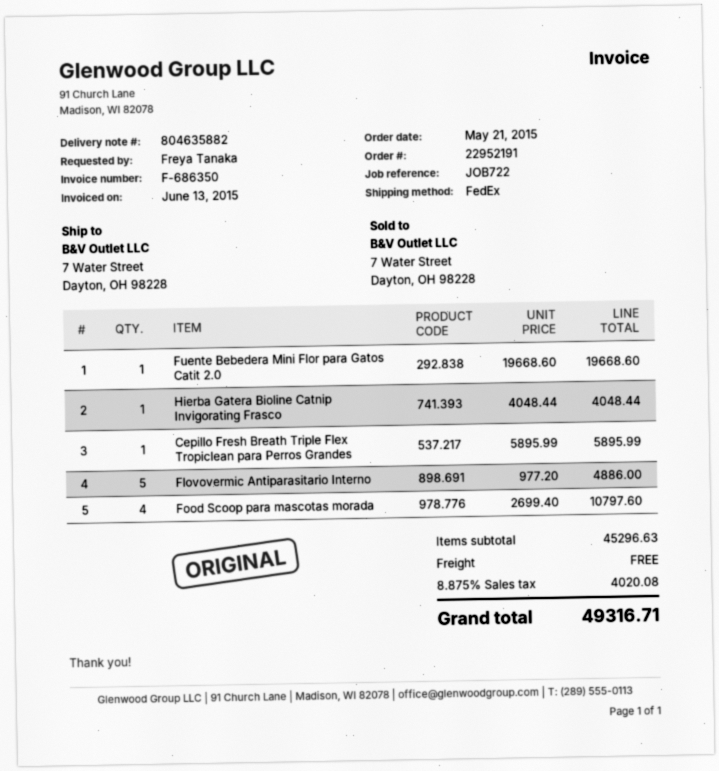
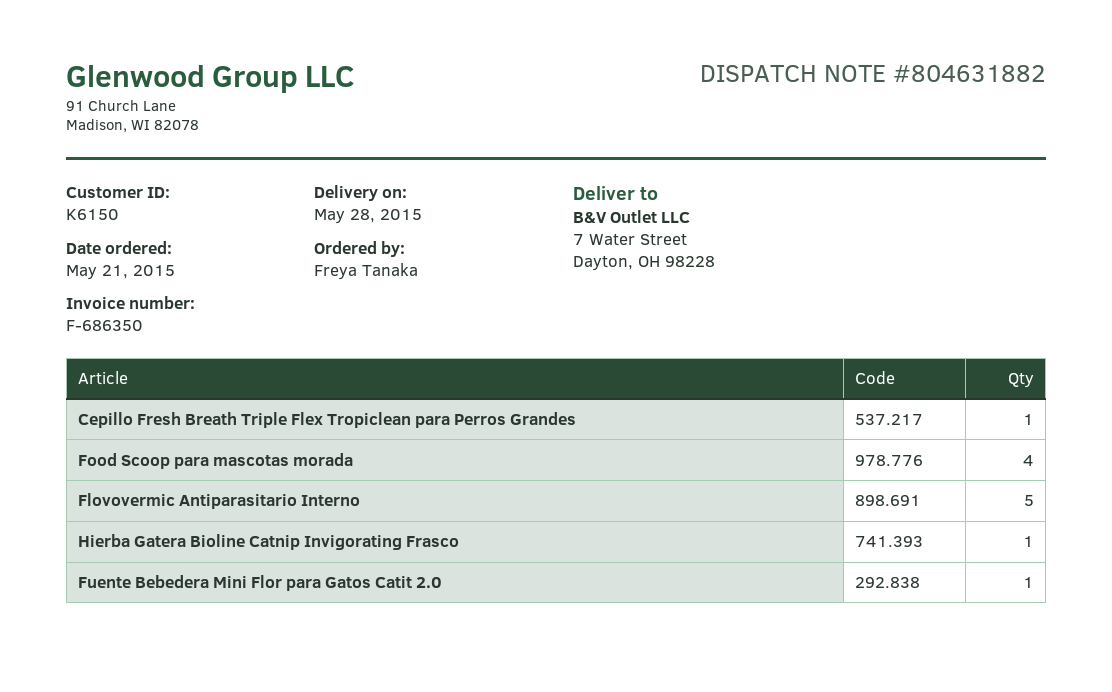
delivery note number: 804635882 -> 804631882

